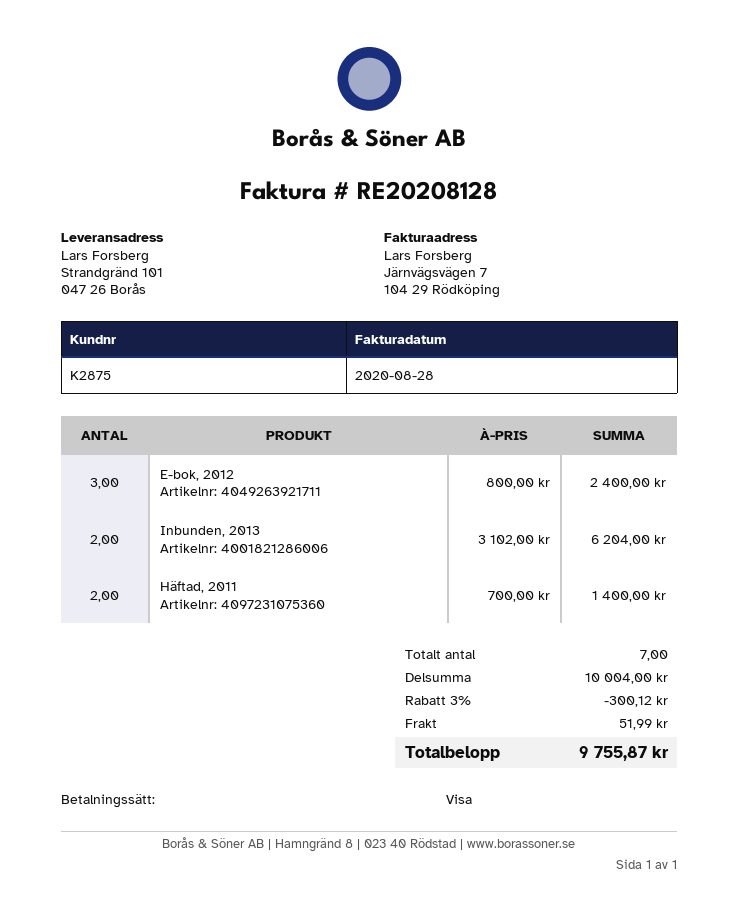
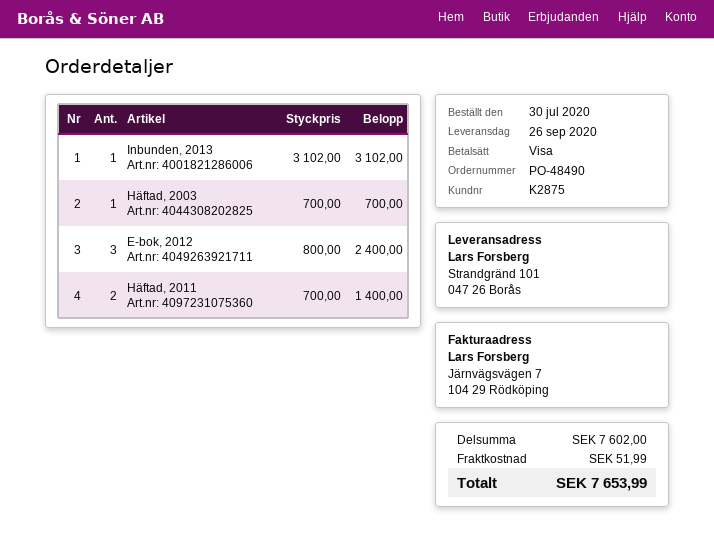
Inbunden, 2013: 2 x 3102.00 = 6204.00 -> 1 x 3102.00 = 3102.00
Häftad, 2003: none -> 1 x 700.00 = 700.00
subtotal: 10004.00 -> 7602.00
discount: 3% = 300.12 -> none
total: 9755.87 -> 7653.99

